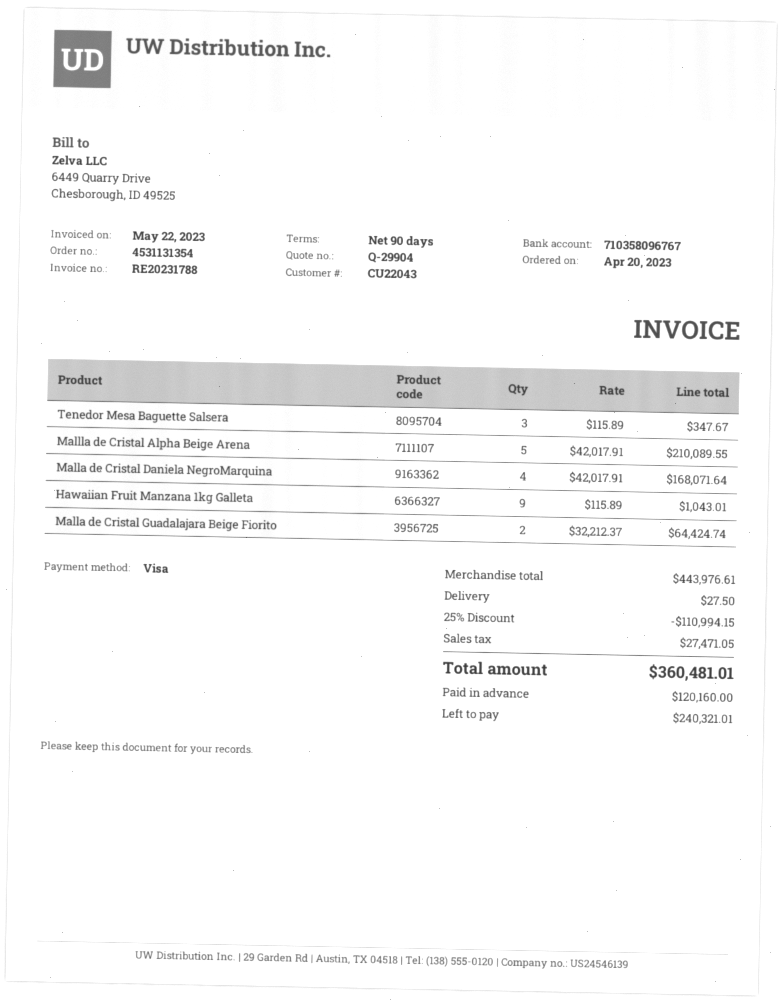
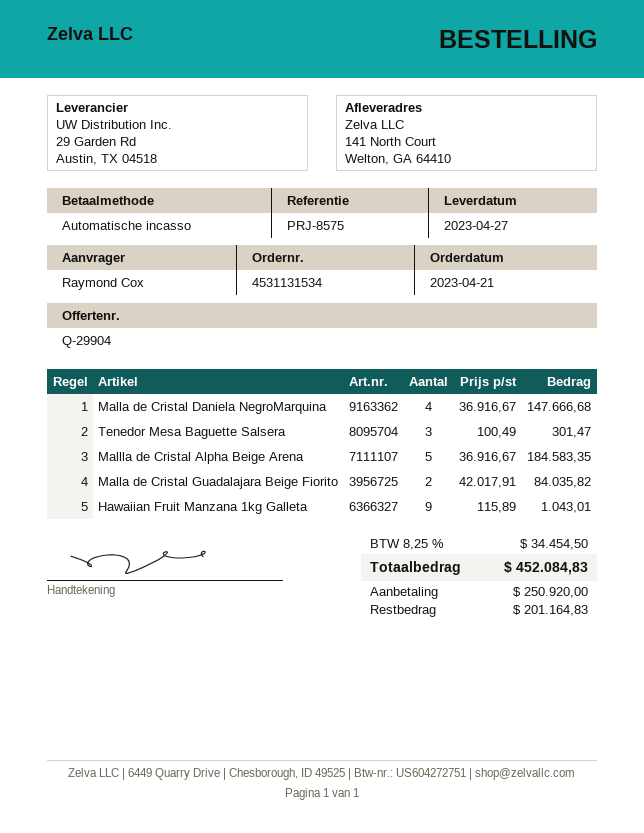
order number: 4531131354 -> 4531131534
order date: 2023-04-20 -> 2023-04-21
payment method: Visa -> direct debit
Tenedor Mesa Baguette Salsera: 3 x 115.89 = 347.67 -> 3 x 100.49 = 301.47
Mallla de Cristal Alpha Beige Arena: 5 x 42017.91 = 210089.55 -> 5 x 36916.67 = 184583.35
Malla de Cristal Daniela NegroMarquina: 4 x 42017.91 = 168071.64 -> 4 x 36916.67 = 147666.68
Malla de Cristal Guadalajara Beige Fiorito: 2 x 32212.37 = 64424.74 -> 2 x 42017.91 = 84035.82
discount: 25% = 110994.15 -> none
shipping: 27.50 -> none
tax: 27471.05 -> 34454.50
total: 360481.01 -> 452084.83
deposit: 120160.00 -> 250920.00
balance: 240321.01 -> 201164.83

